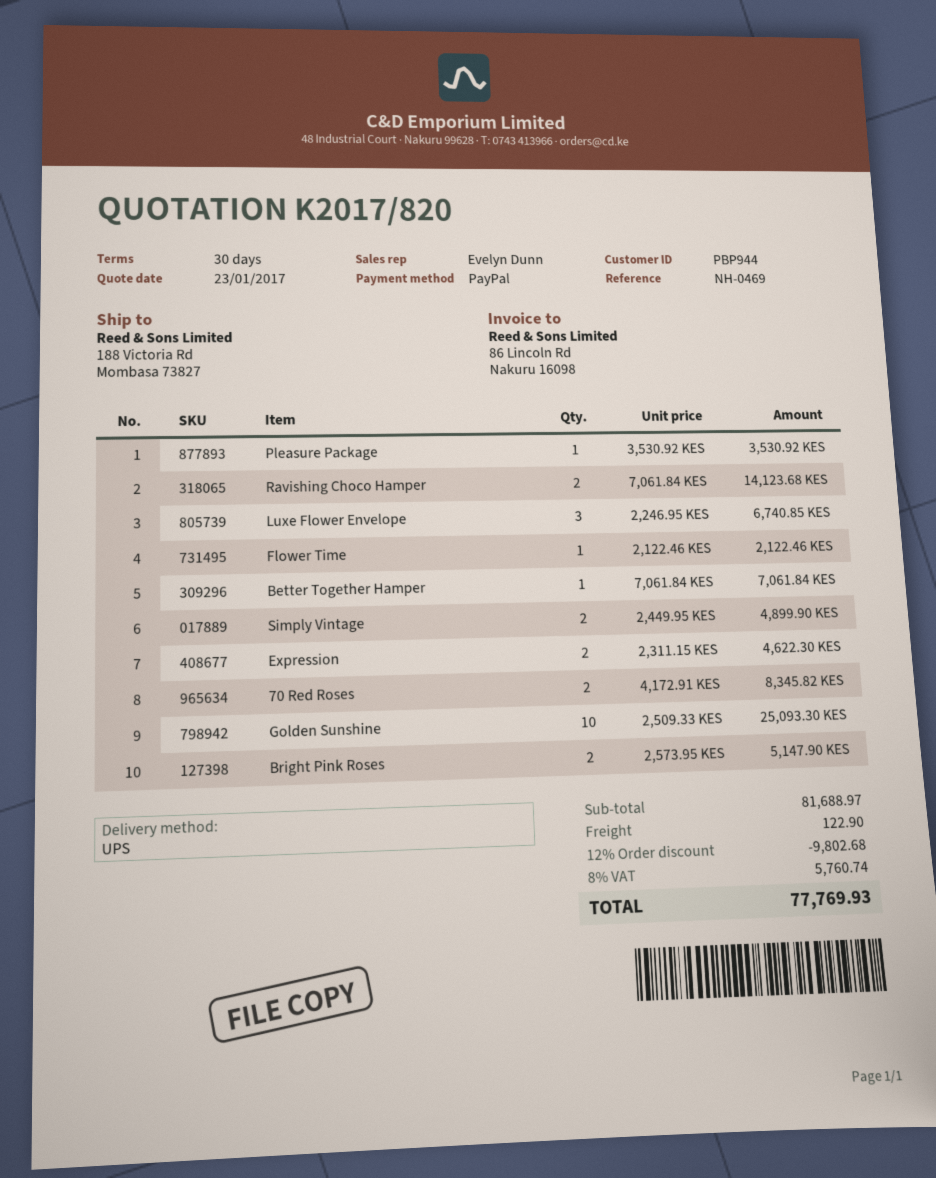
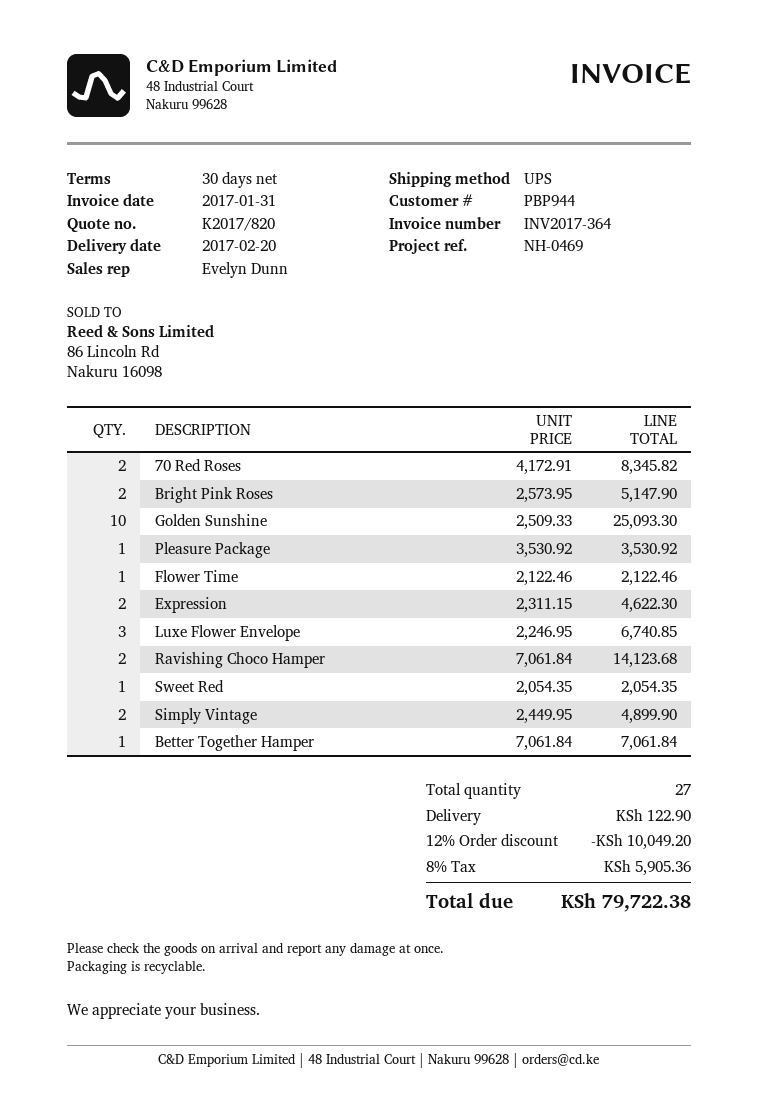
Sweet Red: none -> 1 x 2054.35 = 2054.35
discount: 12% = 9802.68 -> 12% = 10049.20
tax: 8% = 5760.74 -> 8% = 5905.36
total: 77769.93 -> 79722.38

